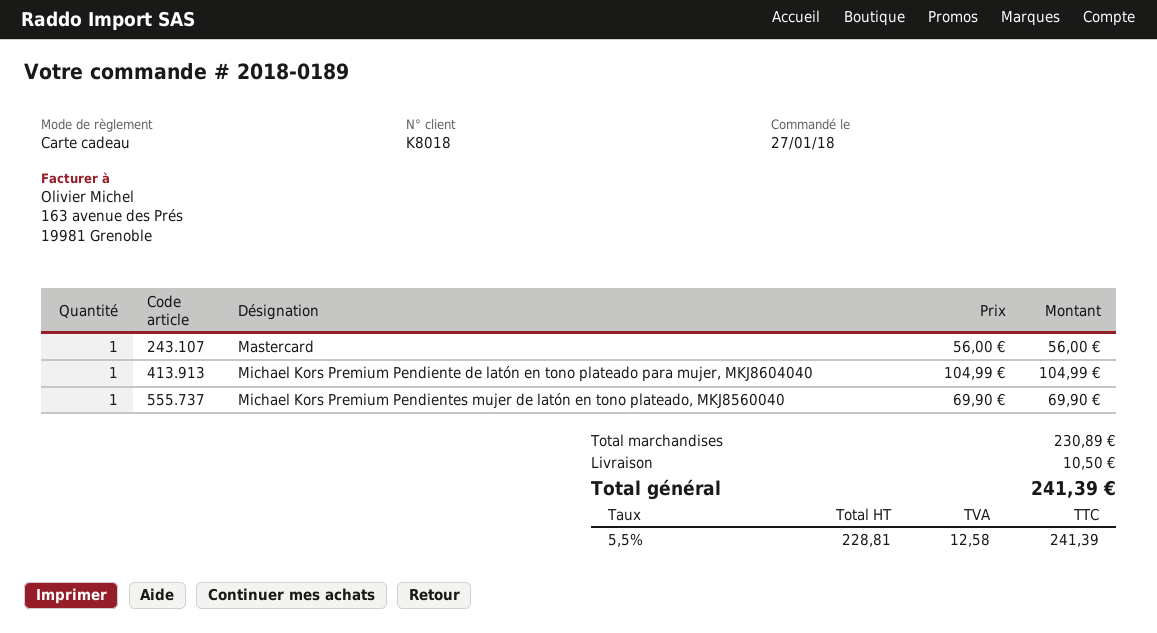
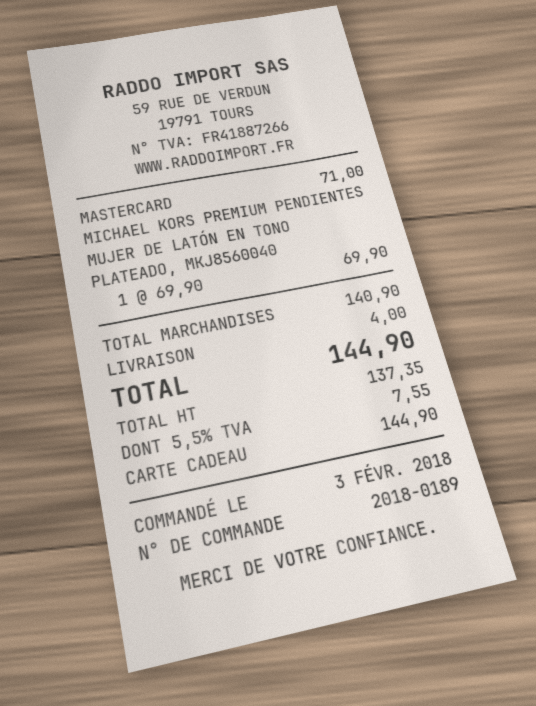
order date: 2018-01-27 -> 2018-02-03
Mastercard: 1 x 56.00 = 56.00 -> 1 x 71.00 = 71.00
Michael Kors Premium Pendiente de latón en tono plateado para mujer, MKJ8604040: 1 x 104.99 = 104.99 -> none
subtotal: 230.89 -> 140.90
shipping: 10.50 -> 4.00
net: 228.81 -> 137.35
tax: 5.5% = 12.58 -> 5.5% = 7.55
total: 241.39 -> 144.90

